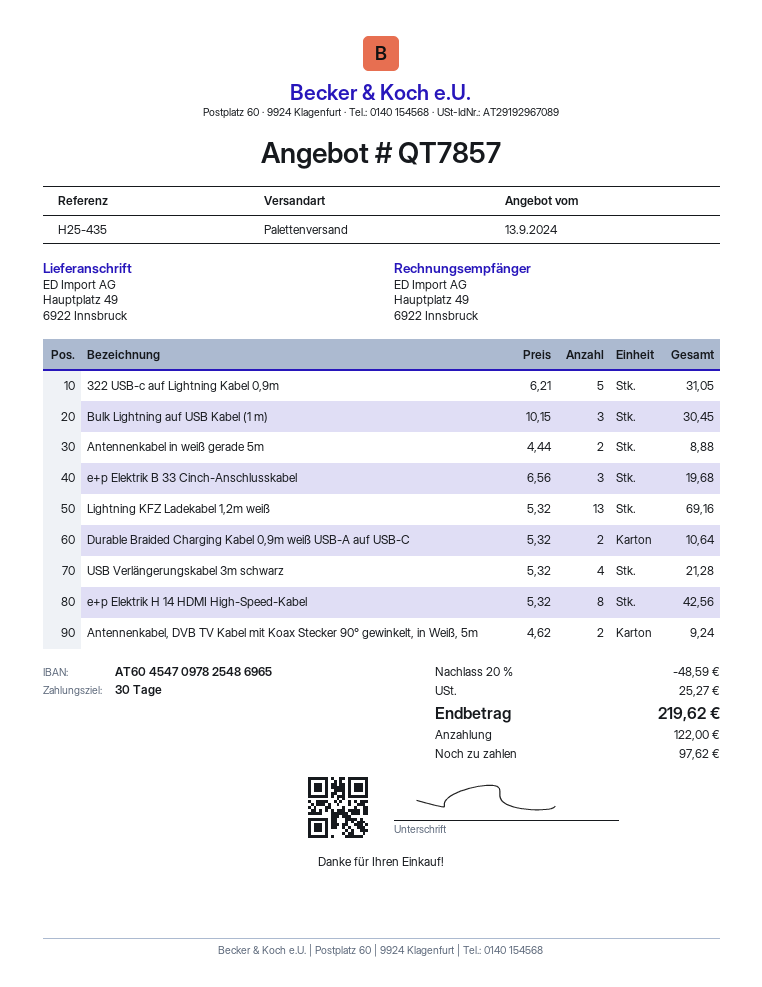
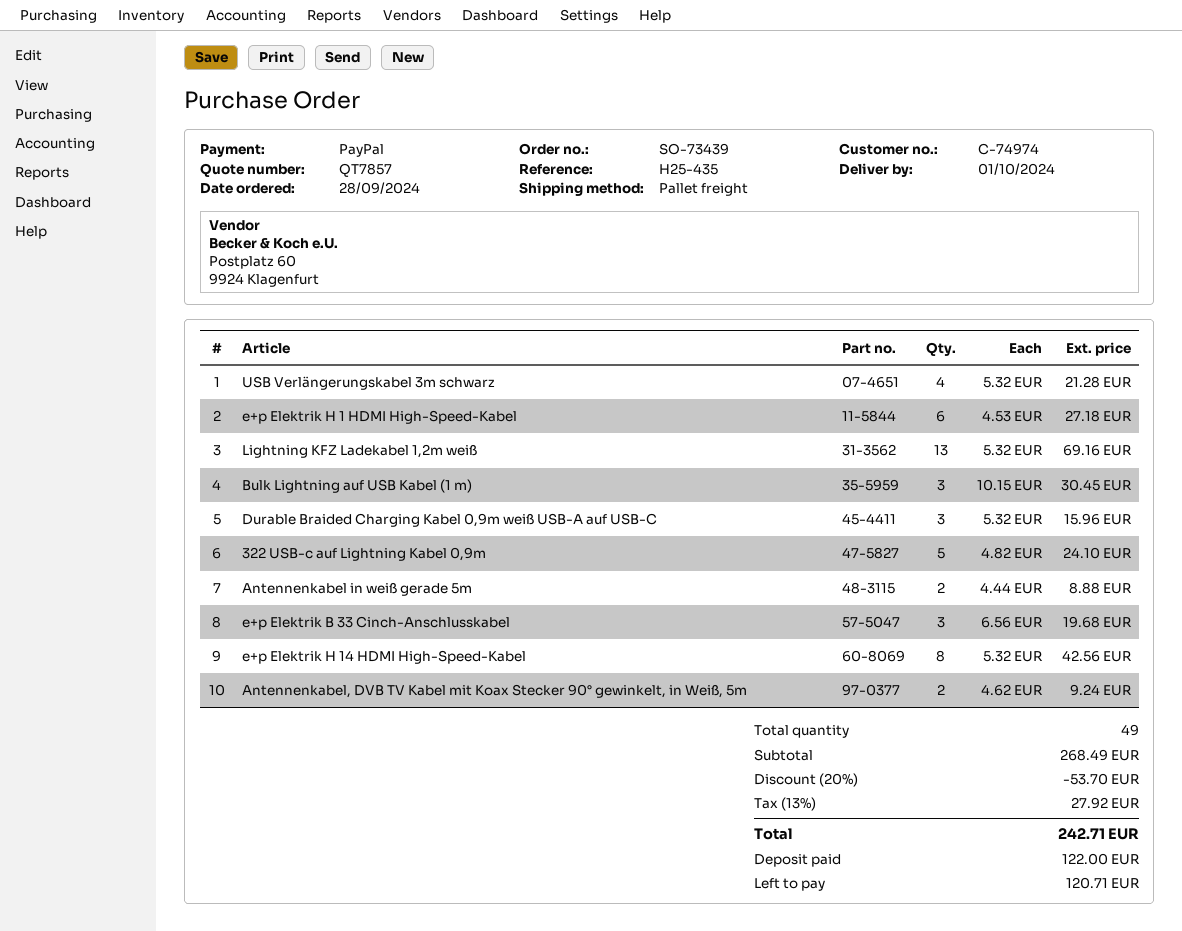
322 USB-c auf Lightning Kabel 0,9m: 5 x 6.21 = 31.05 -> 5 x 4.82 = 24.10
Durable Braided Charging Kabel 0,9m weiß USB-A auf USB-C: 2 x 5.32 = 10.64 -> 3 x 5.32 = 15.96
e+p Elektrik H 1 HDMI High-Speed-Kabel: none -> 6 x 4.53 = 27.18
discount: 20% = 48.59 -> 20% = 53.70
tax: 25.27 -> 27.92
total: 219.62 -> 242.71
balance: 97.62 -> 120.71

